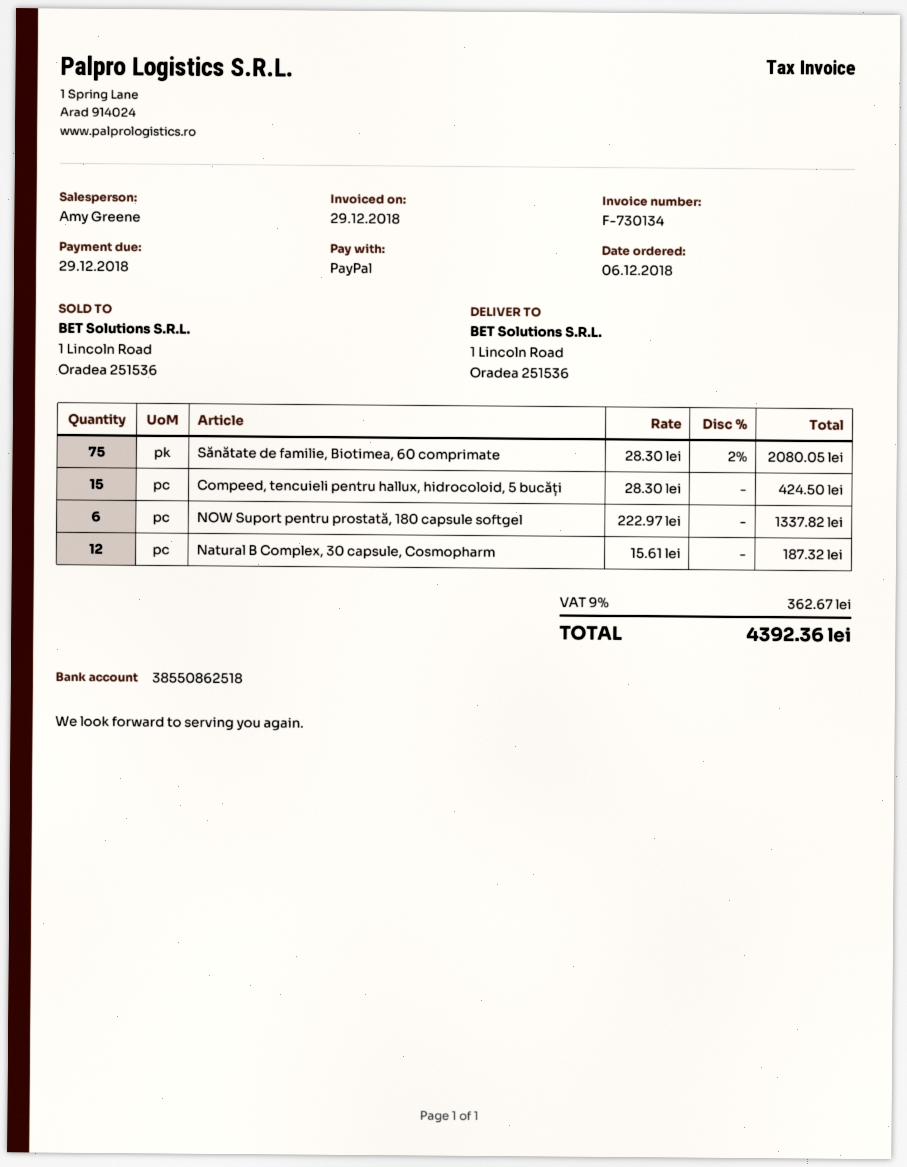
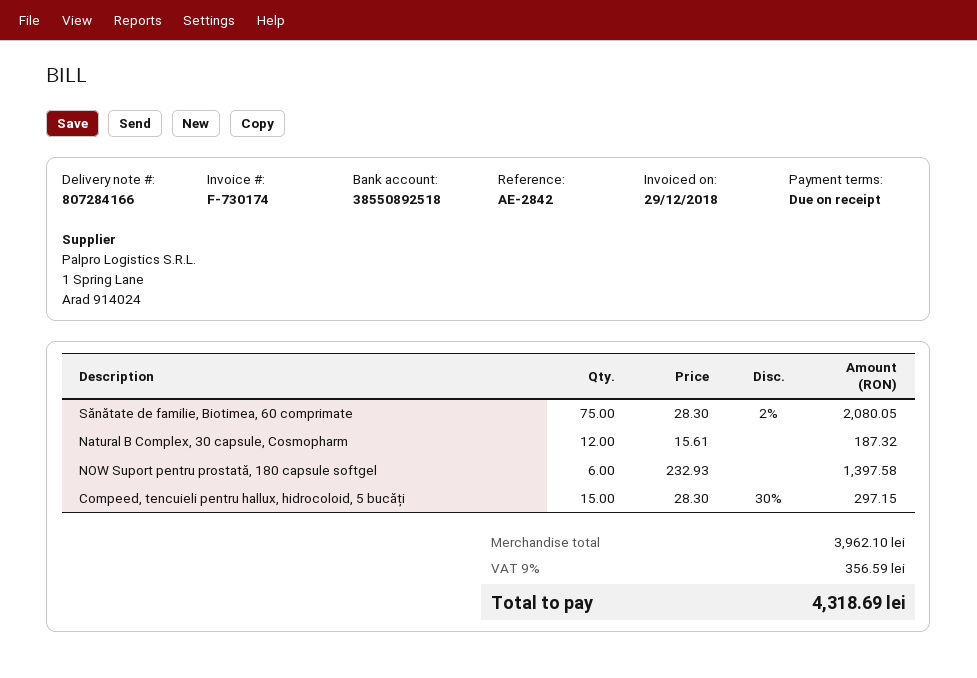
invoice number: F-730134 -> F-730174
bank account: 38550862518 -> 38550892518
Compeed, tencuieli pentru hallux, hidrocoloid, 5 bucăți: 15 x 28.30 = 424.50 -> 15 x 28.30 - 30% = 297.15
NOW Suport pentru prostată, 180 capsule softgel: 6 x 222.97 = 1337.82 -> 6 x 232.93 = 1397.58
tax: 9% = 362.67 -> 9% = 356.59
total: 4392.36 -> 4318.69

